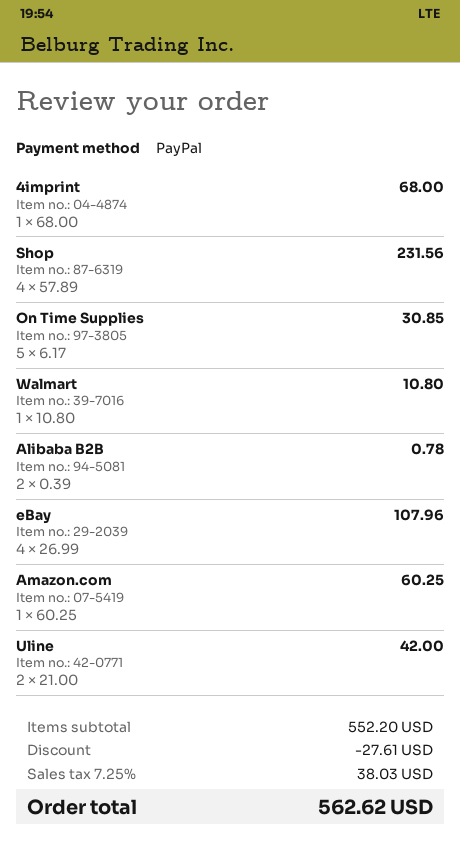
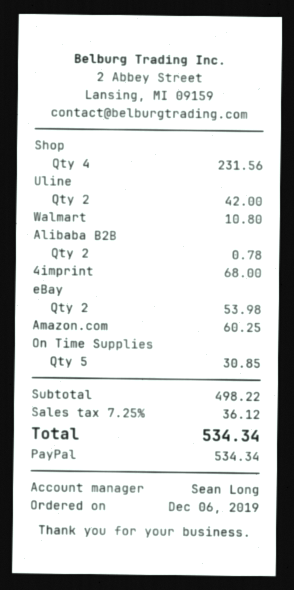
eBay: 4 for 107.96 -> 2 for 53.98
subtotal: 552.20 -> 498.22
discount: 27.61 -> none
tax: 7.25% = 38.03 -> 7.25% = 36.12
total: 562.62 -> 534.34

